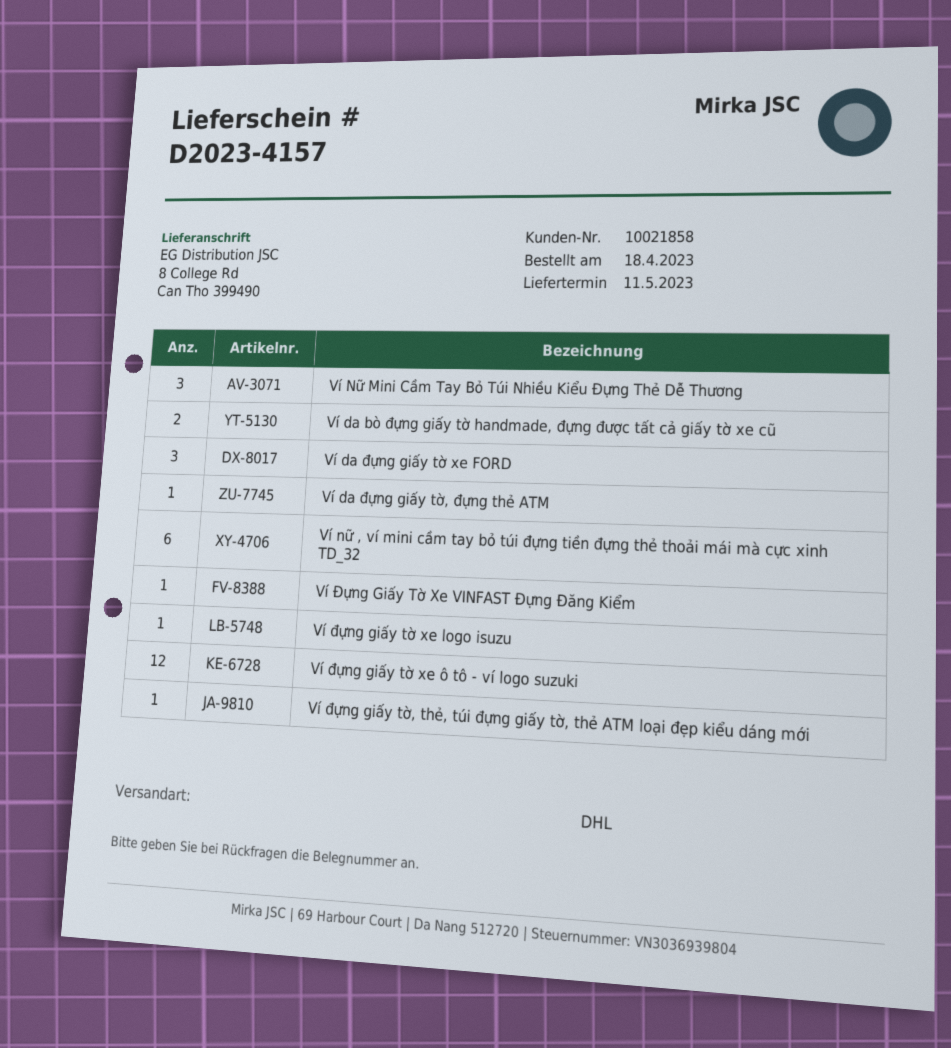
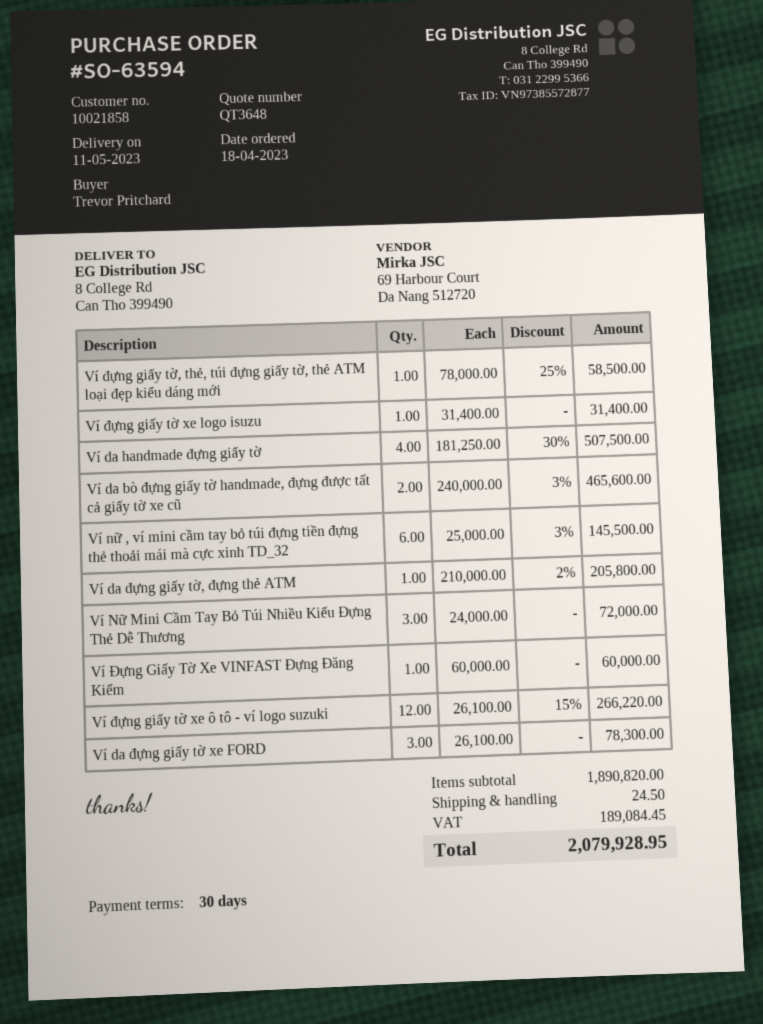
Ví da handmade đựng giấy tờ: none -> 4

